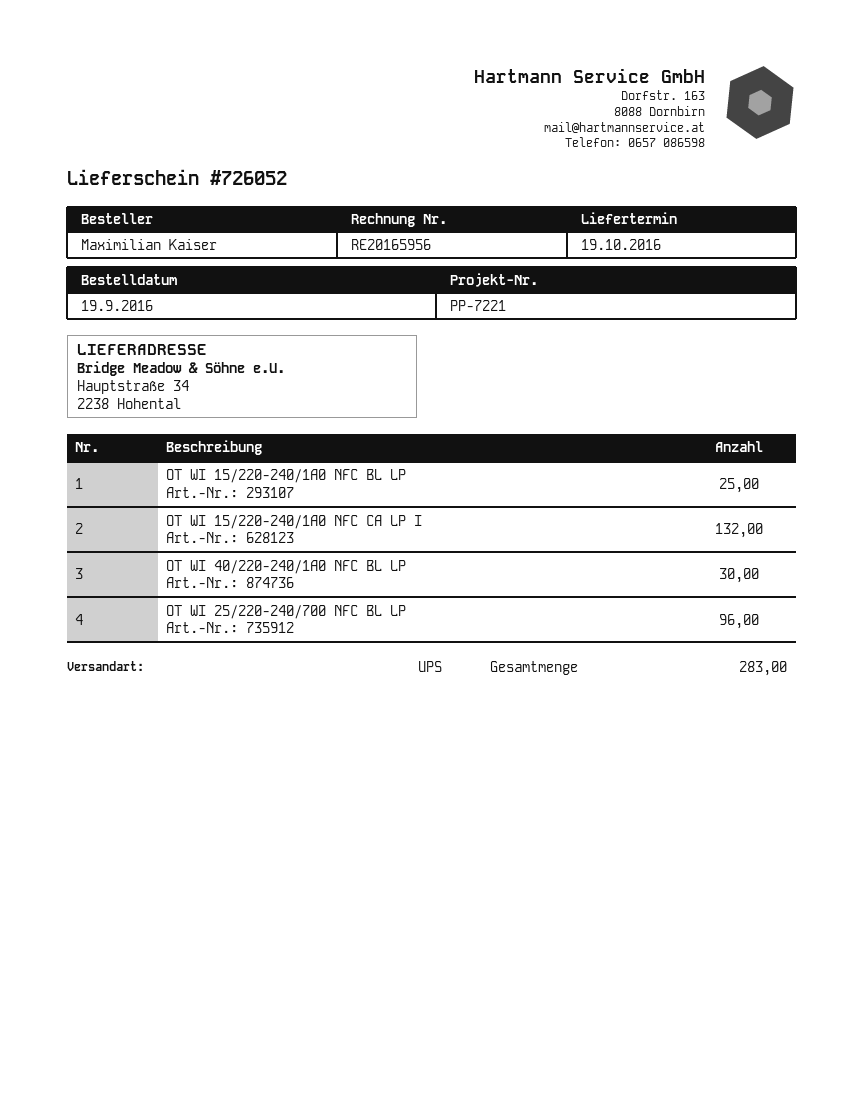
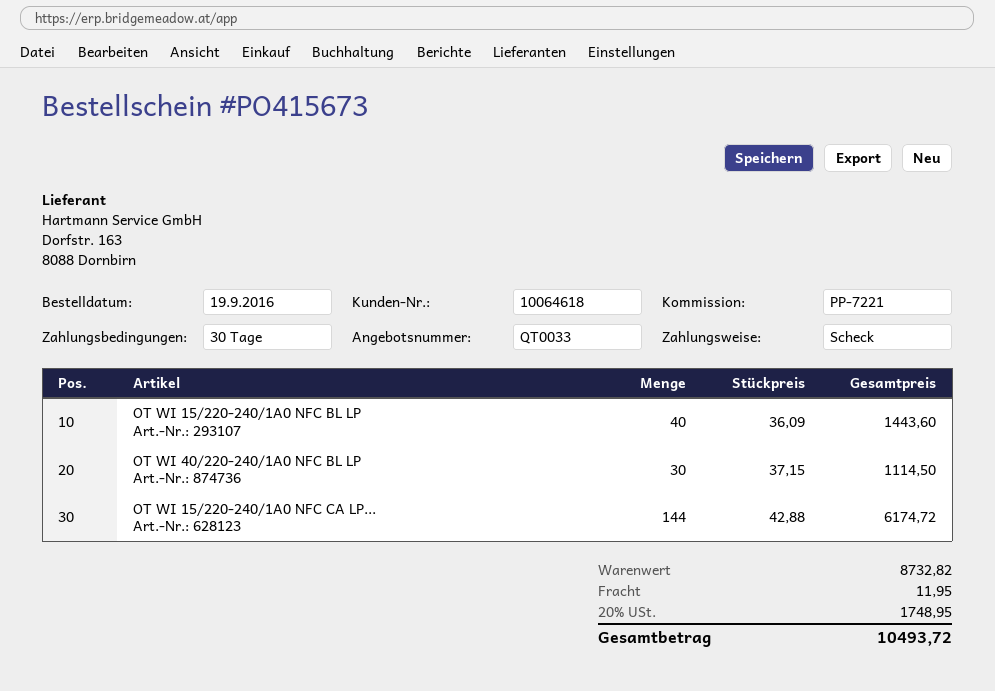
OT WI 15/220-240/1A0 NFC BL LP: 25 -> 40
OT WI 15/220-240/1A0 NFC CA LP I: 132 -> 144
OT WI 25/220-240/700 NFC BL LP: 96 -> none

